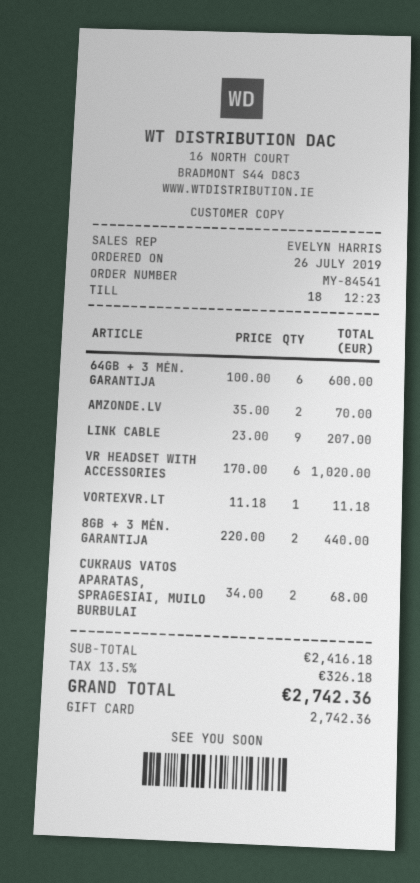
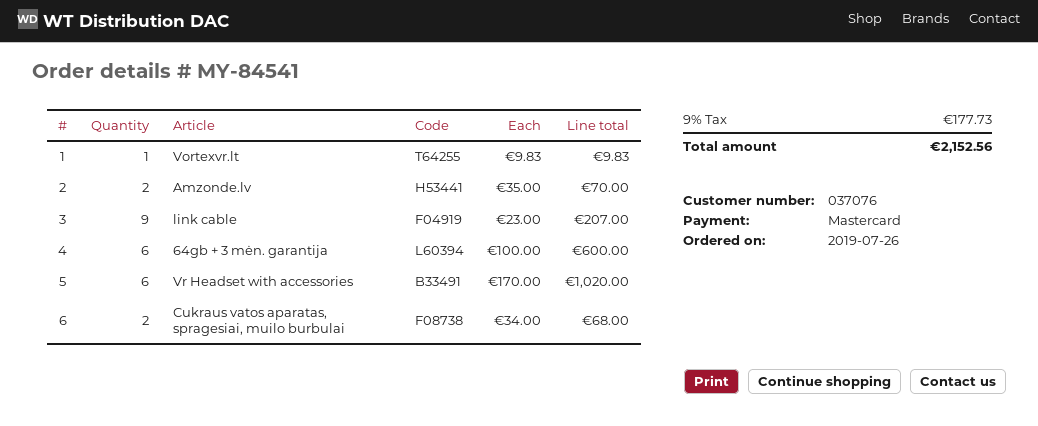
payment method: gift card -> Mastercard
VORTEXVR.LT: 1 x 11.18 = 11.18 -> 1 x 9.83 = 9.83
8GB + 3 MĖN. GARANTIJA: 2 x 220.00 = 440.00 -> none
tax: 13.5% = 326.18 -> 9% = 177.73
total: 2742.36 -> 2152.56

